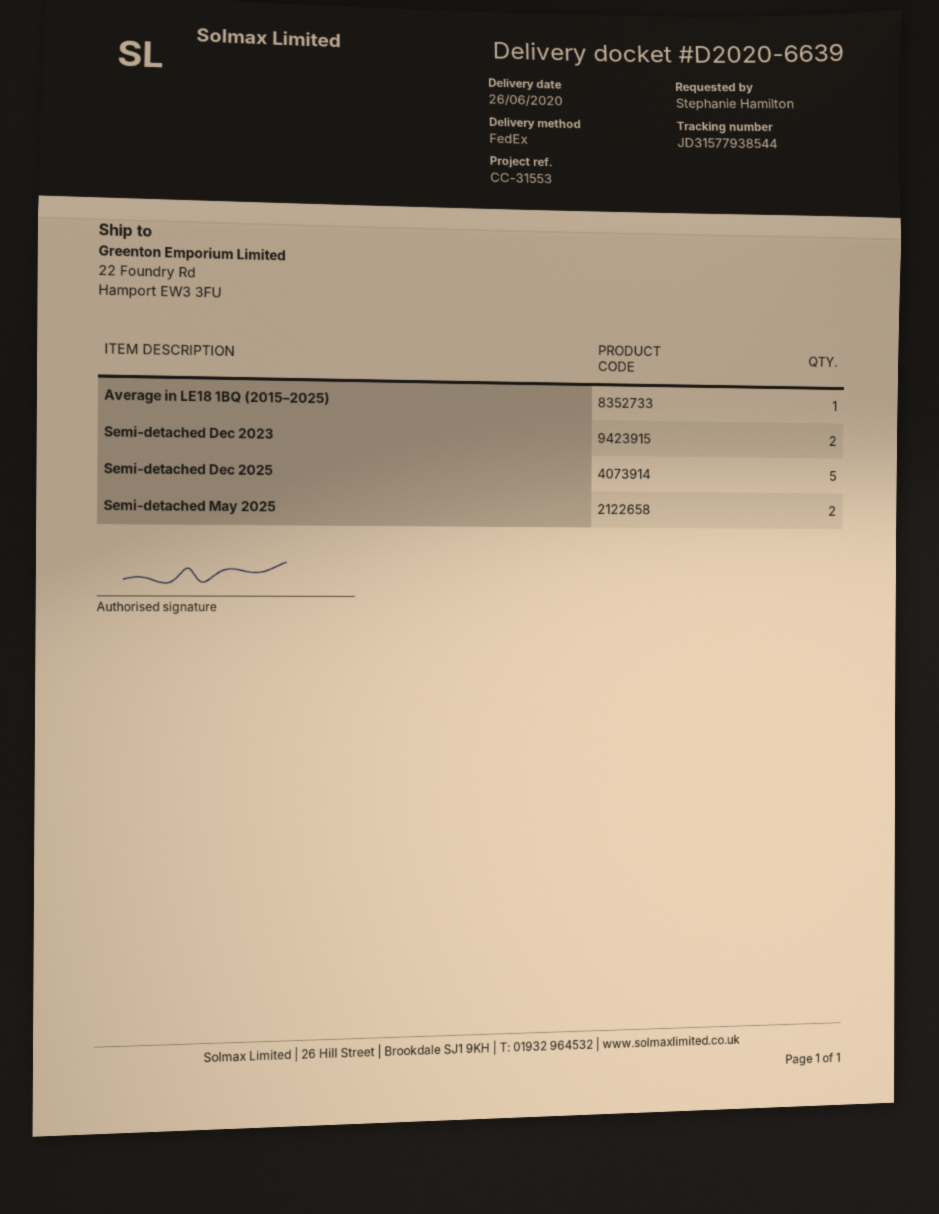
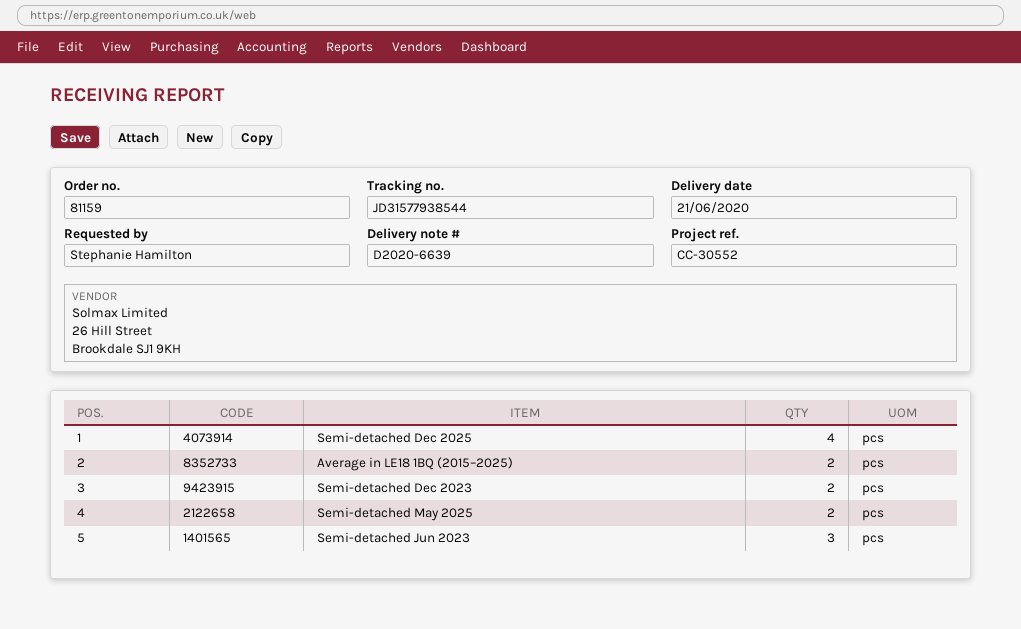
delivery date: 2020-06-26 -> 2020-06-21
reference: CC-31553 -> CC-30552
Average in LE18 1BQ (2015–2025): 1 -> 2
Semi-detached Dec 2025: 5 -> 4
Semi-detached Jun 2023: none -> 3

